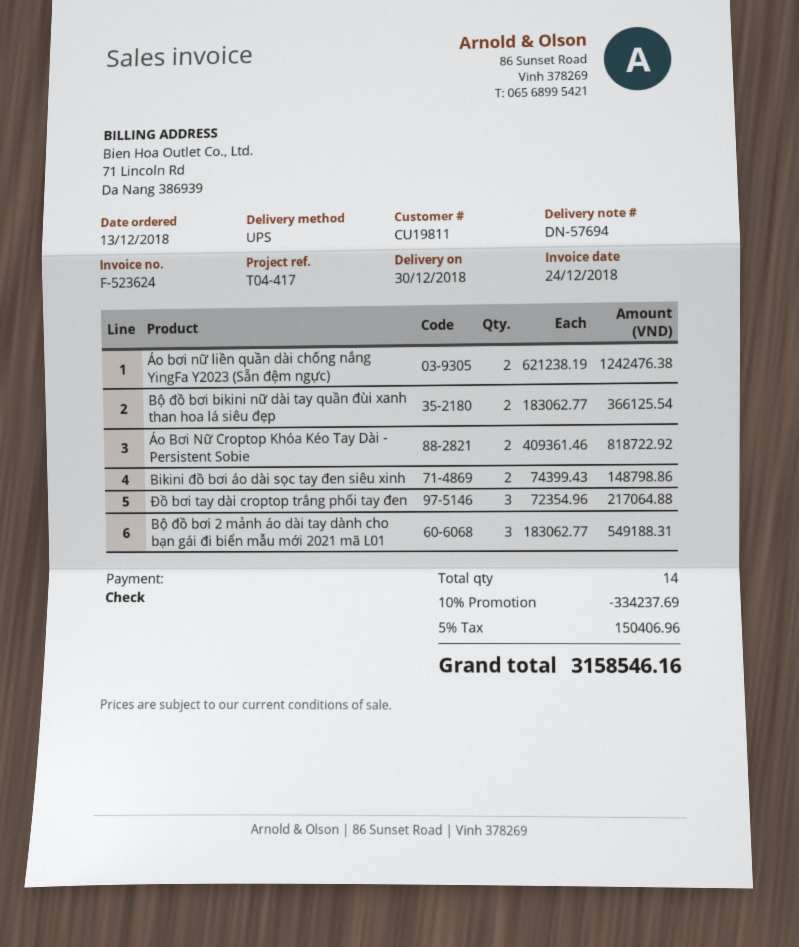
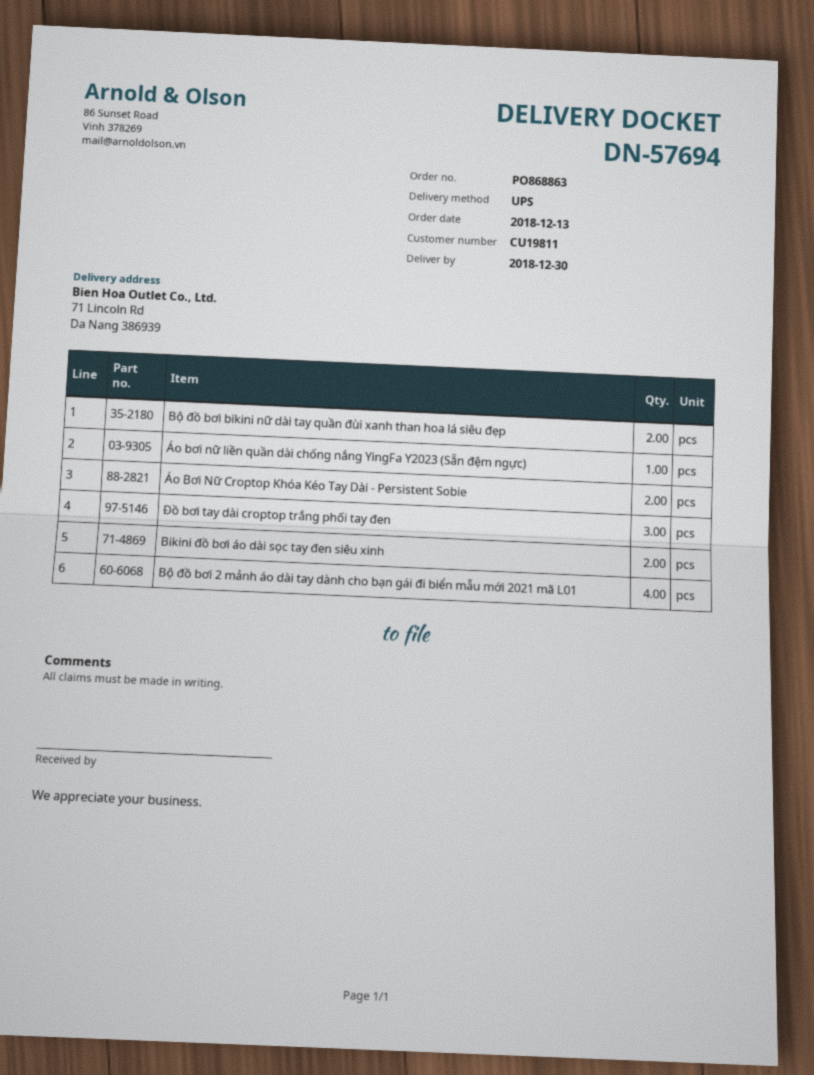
Áo bơi nữ liền quần dài chống nắng YingFa Y2023 (Sẵn đệm ngực): 2 -> 1
Bộ đồ bơi 2 mảnh áo dài tay dành cho bạn gái đi biển mẫu mới 2021 mã L01: 3 -> 4

